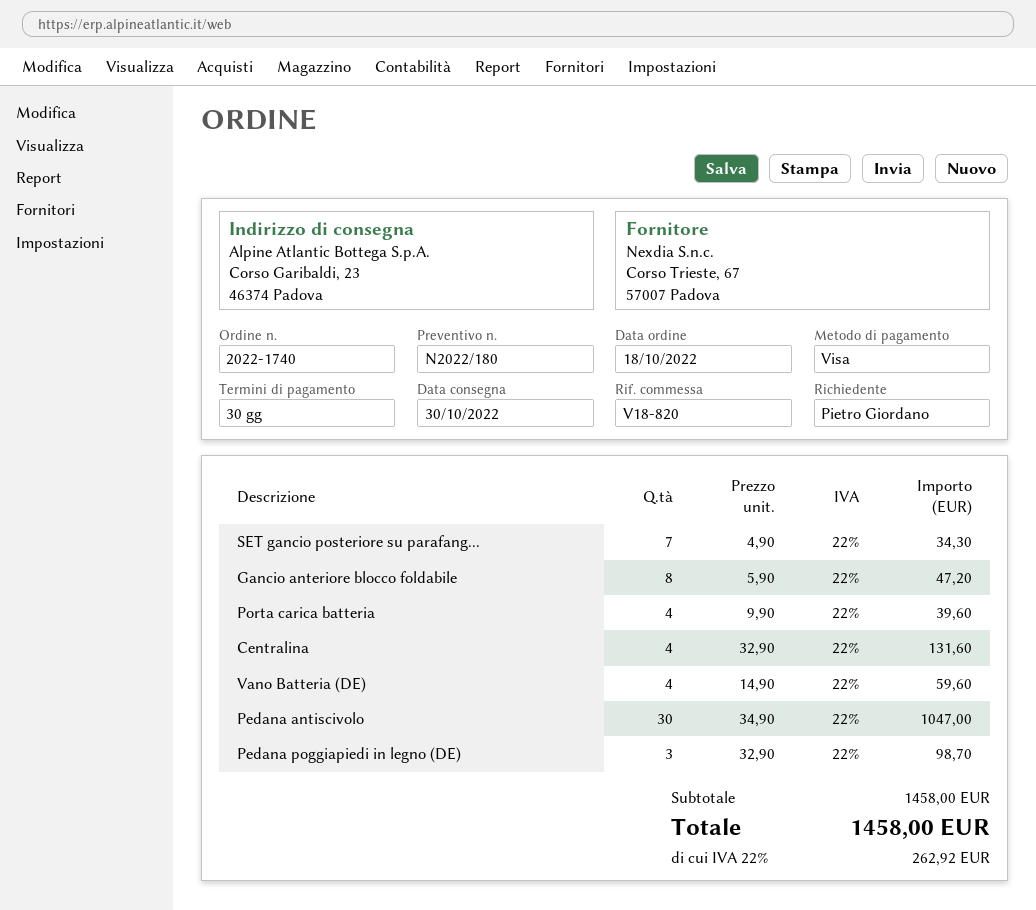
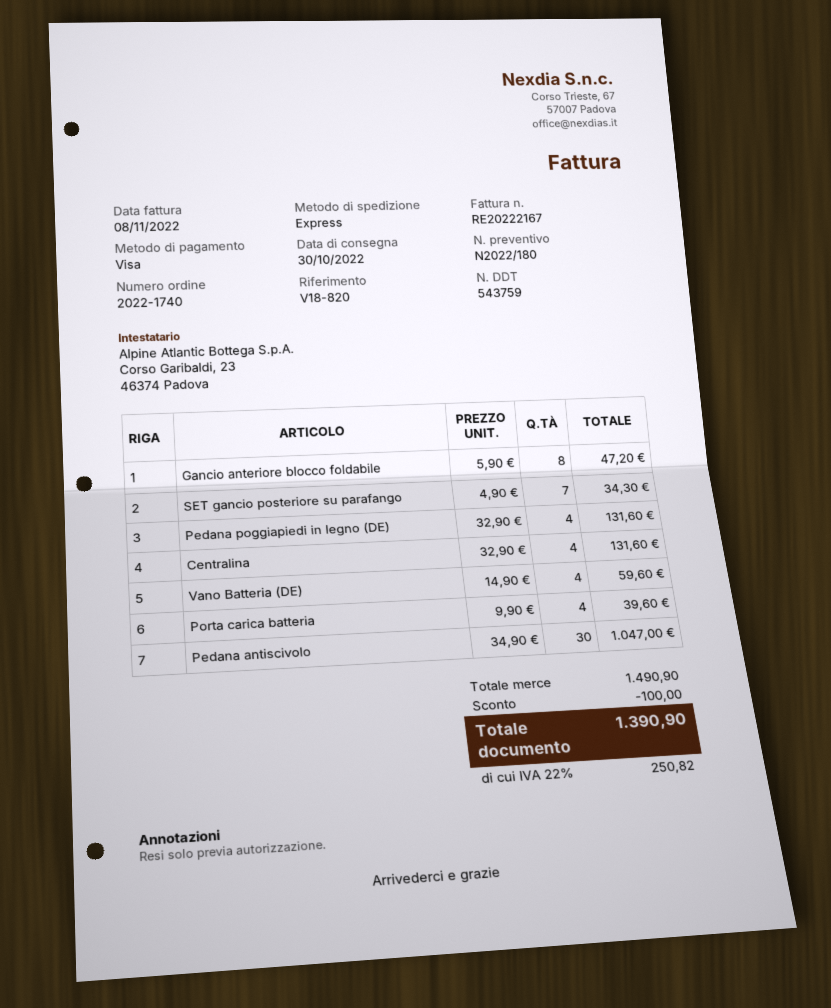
Pedana poggiapiedi in legno (DE): 3 x 32.90 = 98.70 -> 4 x 32.90 = 131.60
subtotal: 1458.00 -> 1490.90
discount: none -> 100.00
tax: 22% = 262.92 -> 22% = 250.82
total: 1458.00 -> 1390.90

